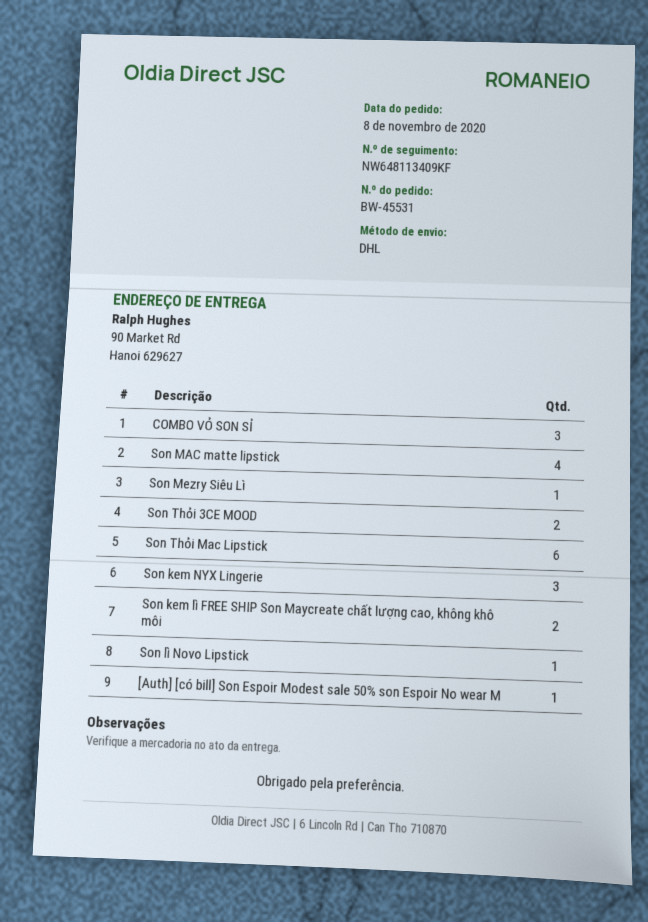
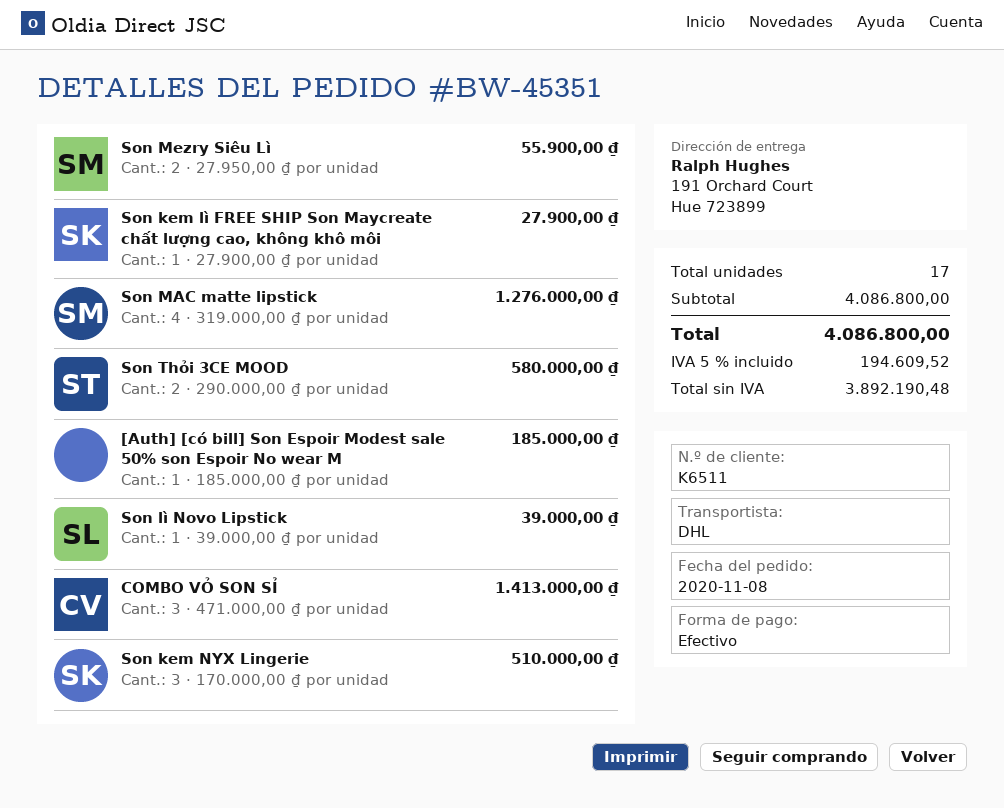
order number: BW-45531 -> BW-45351
ship to: 90 Market Rd, Hanoi 629627 -> 191 Orchard Court, Hue 723899
Son Mezry Siêu Lì: 1 -> 2
Son Thỏi Mac Lipstick: 6 -> none
Son kem lì FREE SHIP Son Maycreate chất lượng cao, không khô môi: 2 -> 1

